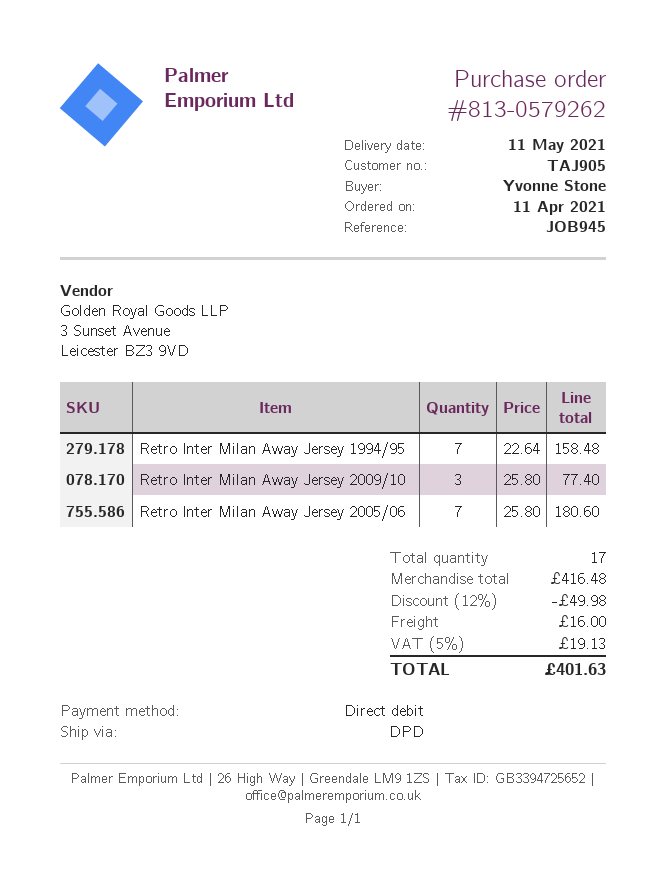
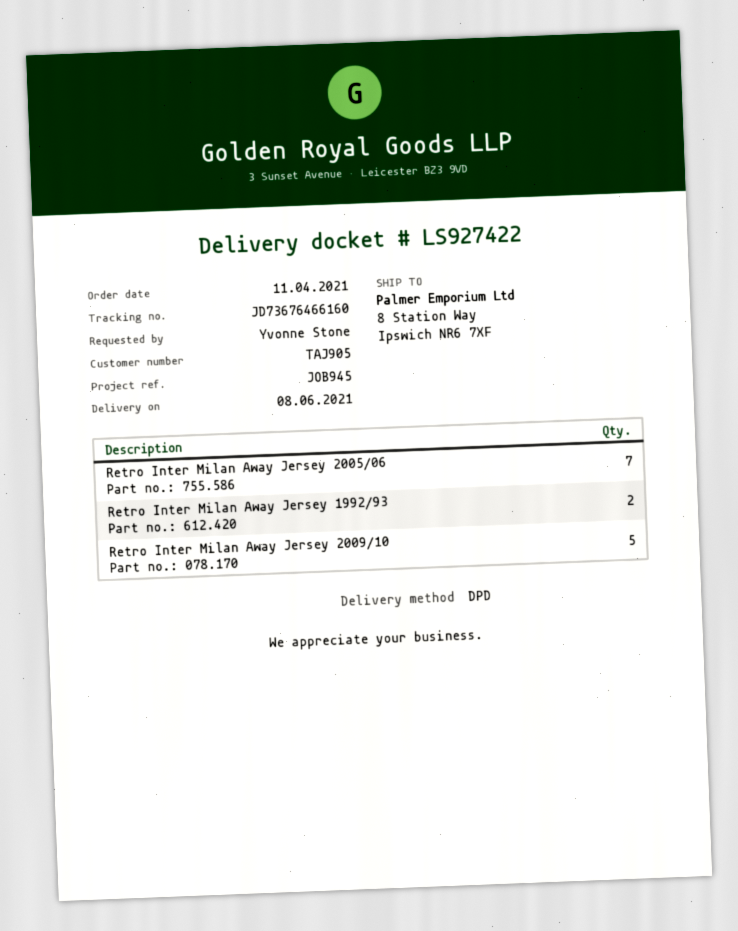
delivery date: 2021-05-11 -> 2021-06-08
Retro Inter Milan Away Jersey 1994/95: 7 -> none
Retro Inter Milan Away Jersey 2009/10: 3 -> 5
Retro Inter Milan Away Jersey 1992/93: none -> 2

